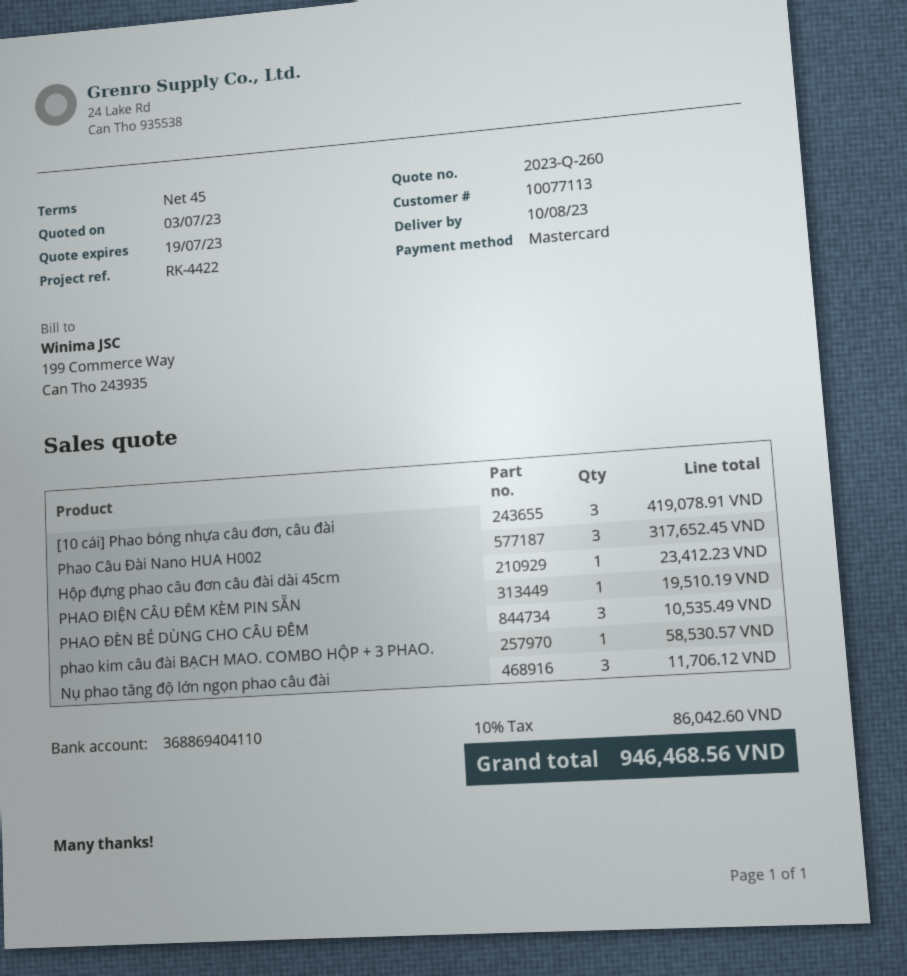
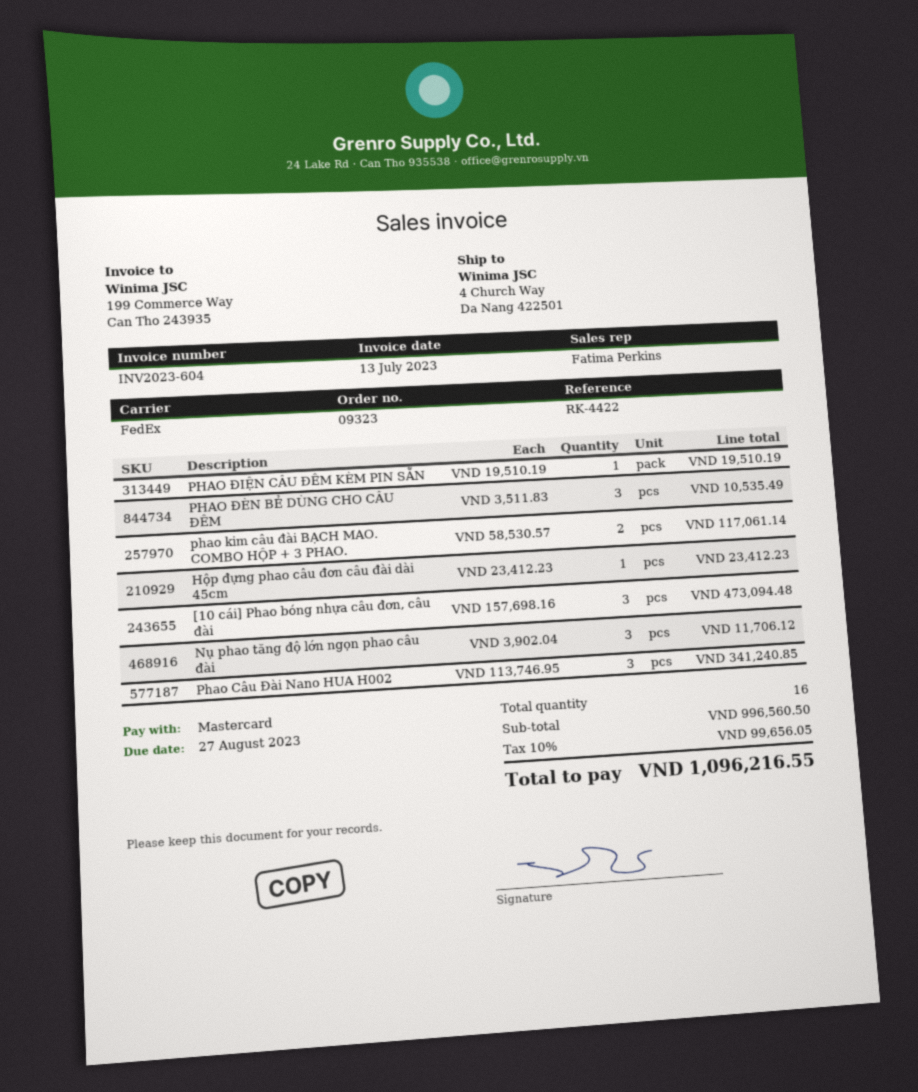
[10 cái] Phao bóng nhựa câu đơn, câu đài: 3 for 419078.91 -> 3 for 473094.48
Phao Câu Đài Nano HUA H002: 3 for 317652.45 -> 3 for 341240.85
phao kim câu đài BẠCH MAO. COMBO HỘP + 3 PHAO.: 1 for 58530.57 -> 2 for 117061.14
tax: 10% = 86042.60 -> 10% = 99656.05
total: 946468.56 -> 1096216.55

